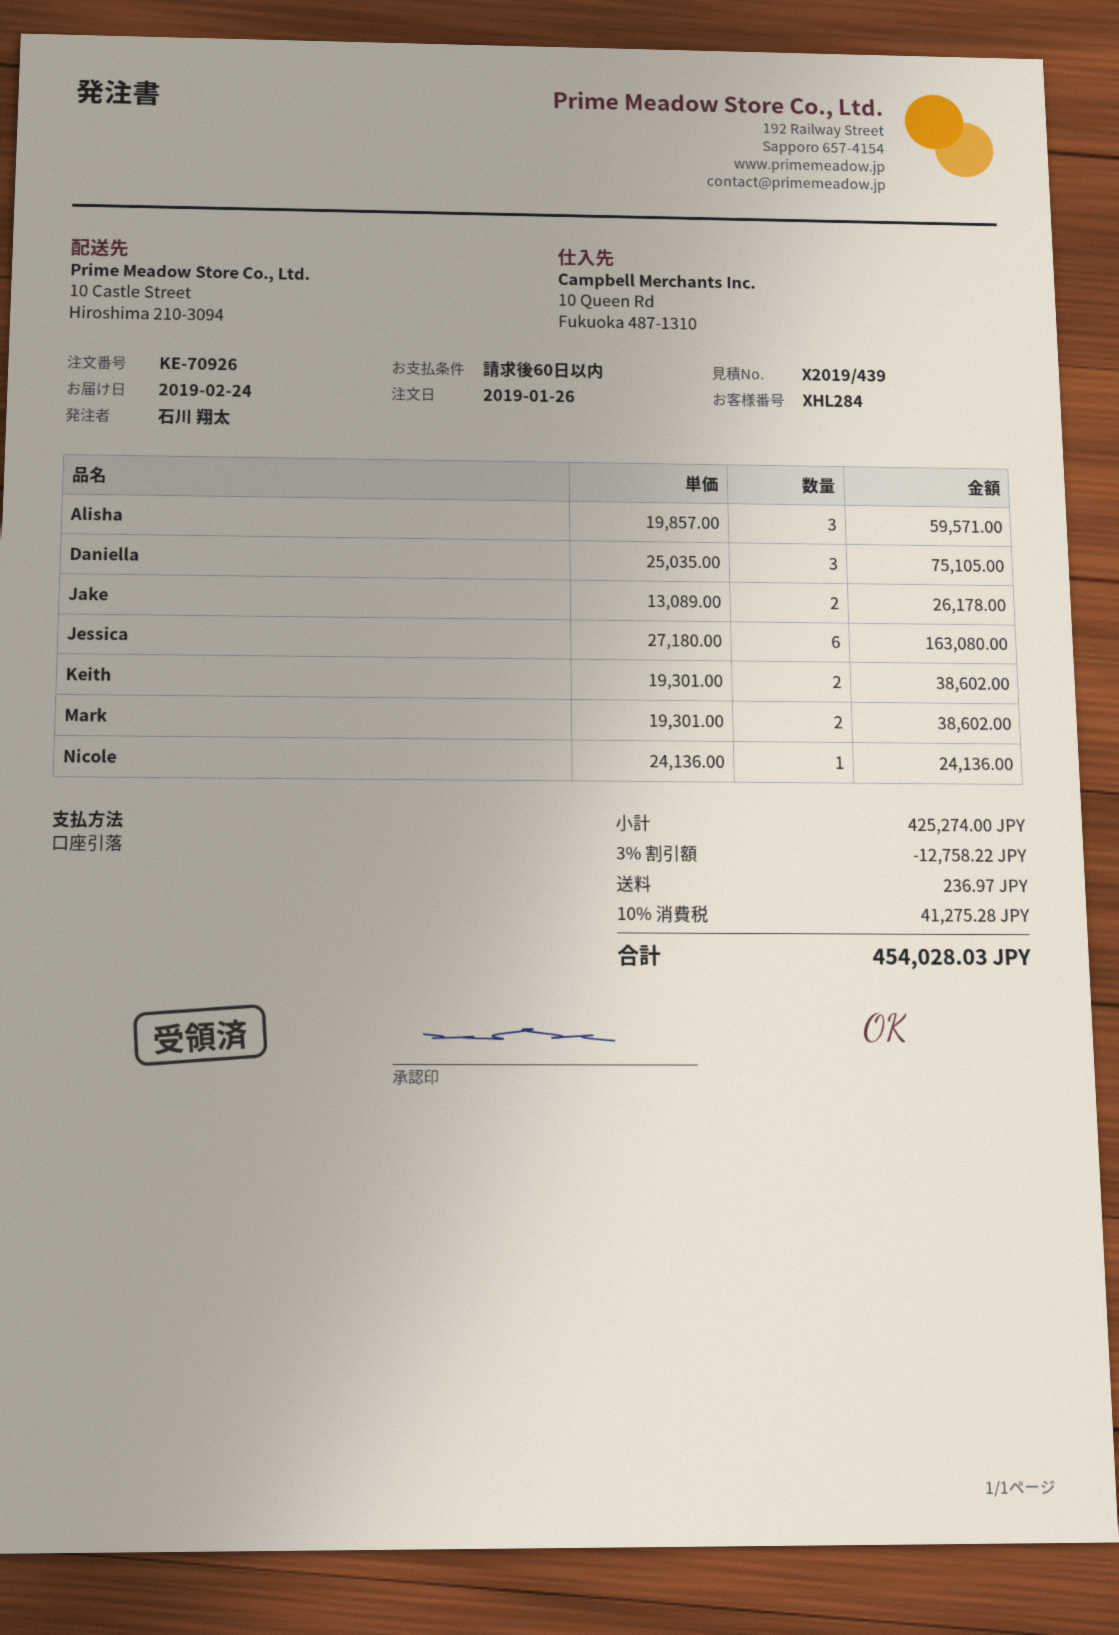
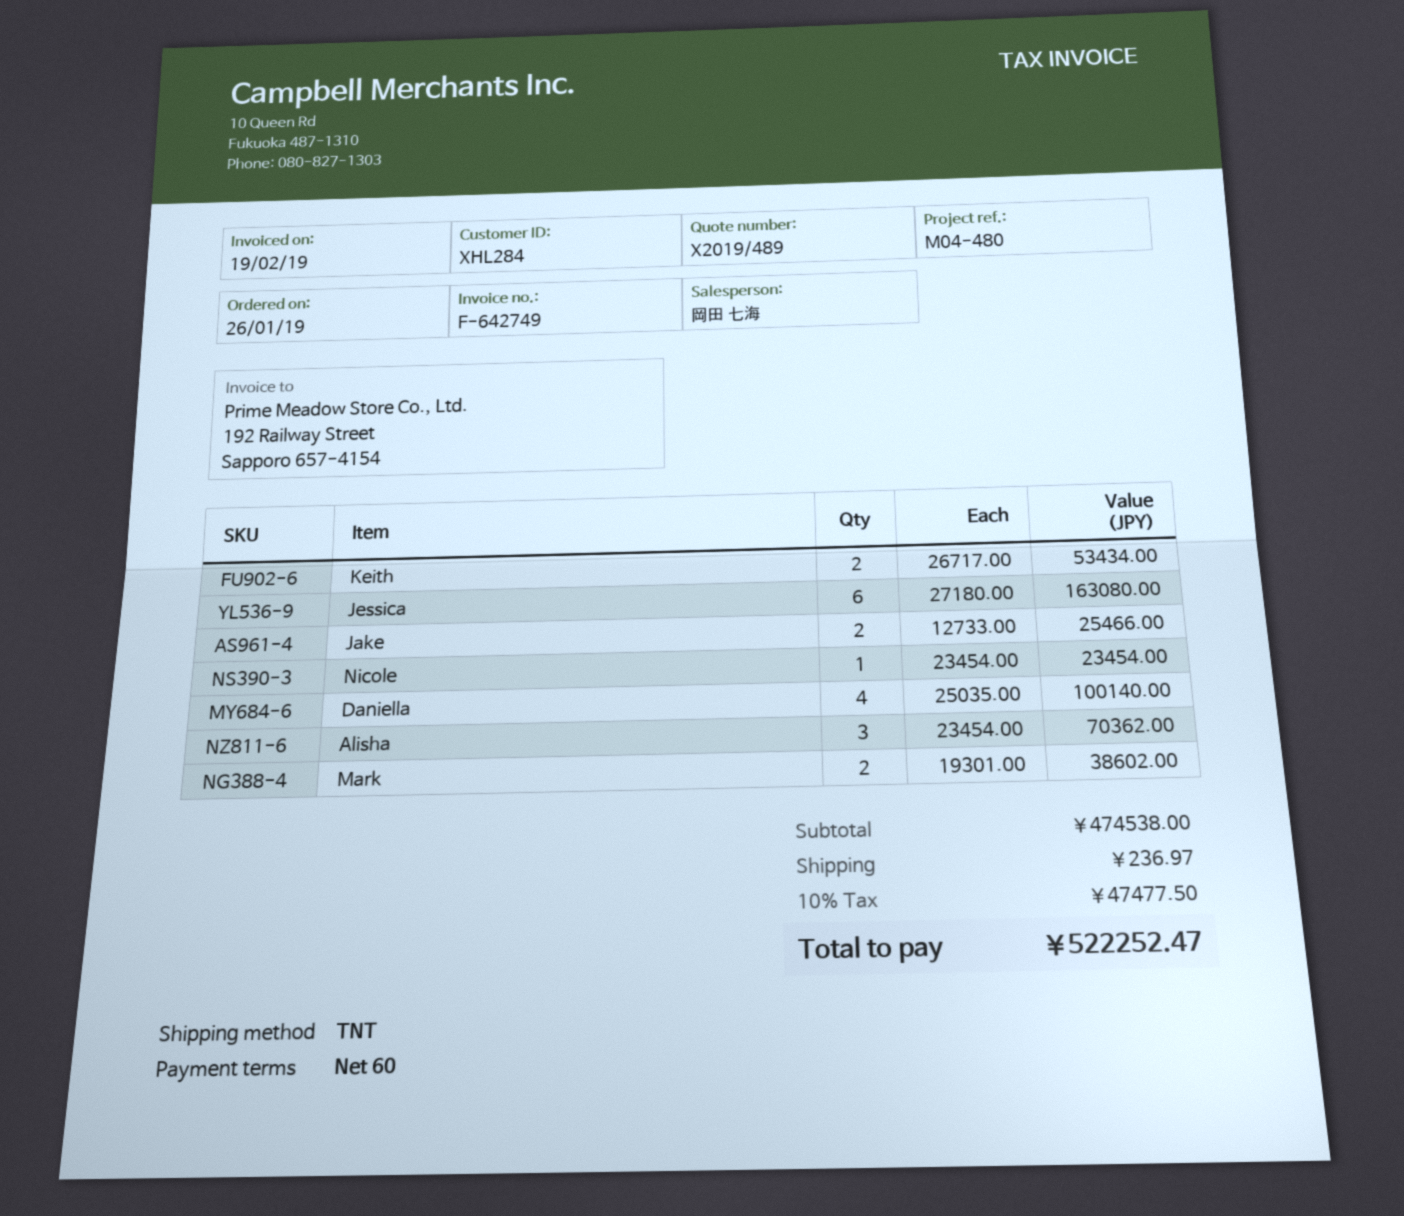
quote number: X2019/439 -> X2019/489
Alisha: 3 x 19857.00 = 59571.00 -> 3 x 23454.00 = 70362.00
Daniella: 3 x 25035.00 = 75105.00 -> 4 x 25035.00 = 100140.00
Jake: 2 x 13089.00 = 26178.00 -> 2 x 12733.00 = 25466.00
Keith: 2 x 19301.00 = 38602.00 -> 2 x 26717.00 = 53434.00
Nicole: 1 x 24136.00 = 24136.00 -> 1 x 23454.00 = 23454.00
subtotal: 425274.00 -> 474538.00
discount: 3% = 12758.22 -> none
tax: 10% = 41275.28 -> 10% = 47477.50
total: 454028.03 -> 522252.47

